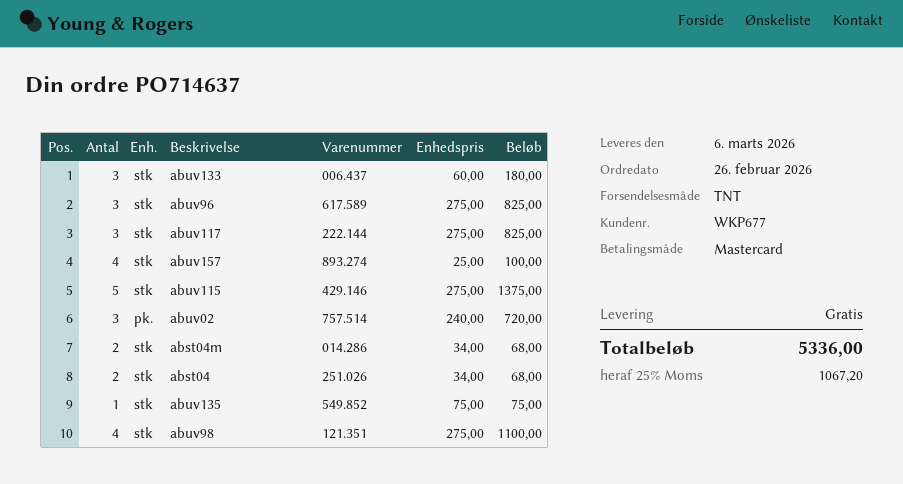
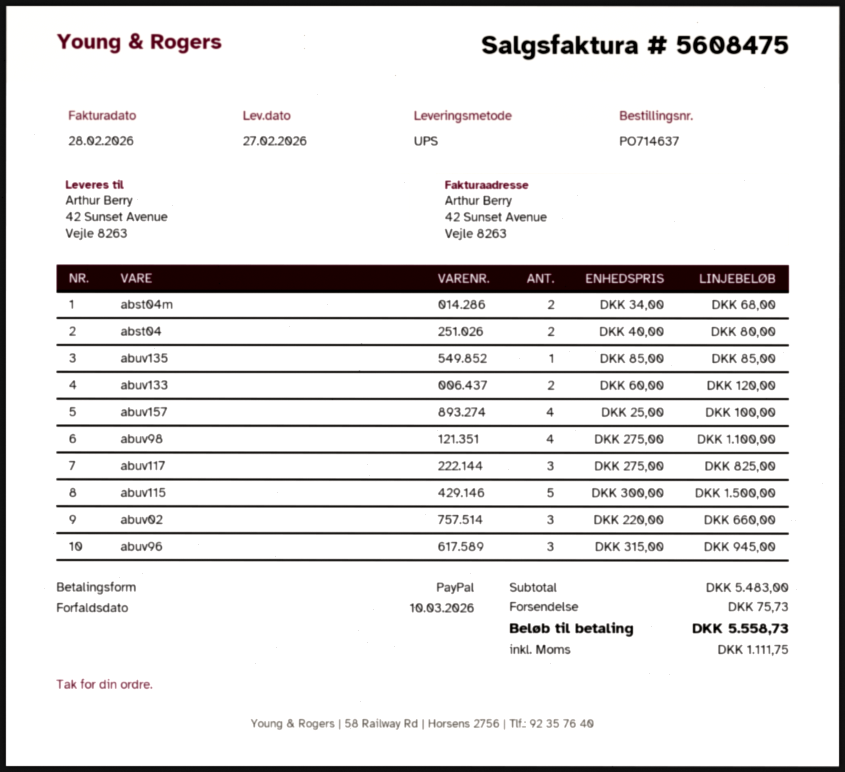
delivery date: 2026-03-06 -> 2026-02-27
payment method: Mastercard -> PayPal
shipping method: TNT -> UPS
abuv133: 3 x 60.00 = 180.00 -> 2 x 60.00 = 120.00
abuv96: 3 x 275.00 = 825.00 -> 3 x 315.00 = 945.00
abuv115: 5 x 275.00 = 1375.00 -> 5 x 300.00 = 1500.00
abuv02: 3 x 240.00 = 720.00 -> 3 x 220.00 = 660.00
abst04: 2 x 34.00 = 68.00 -> 2 x 40.00 = 80.00
abuv135: 1 x 75.00 = 75.00 -> 1 x 85.00 = 85.00
shipping: 0.00 -> 75.73
tax: 1067.20 -> 1111.75
total: 5336.00 -> 5558.73

